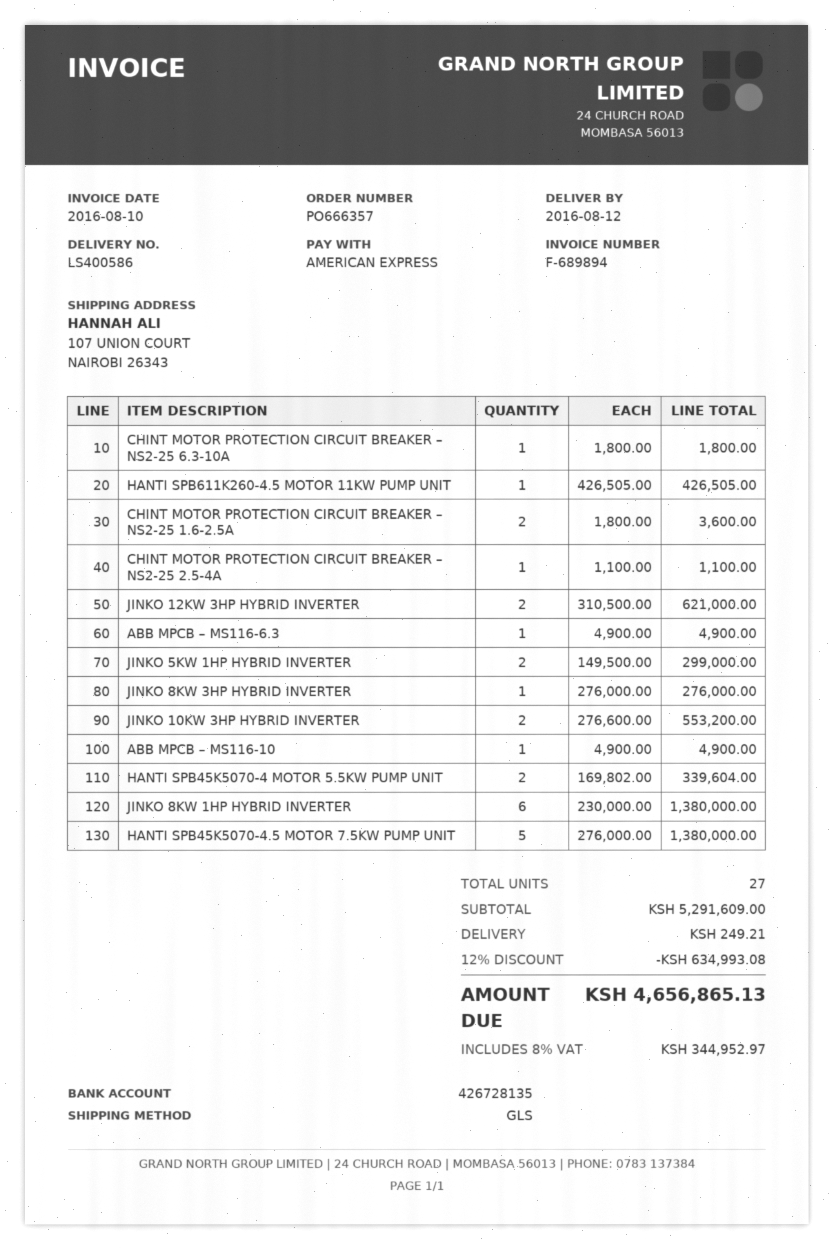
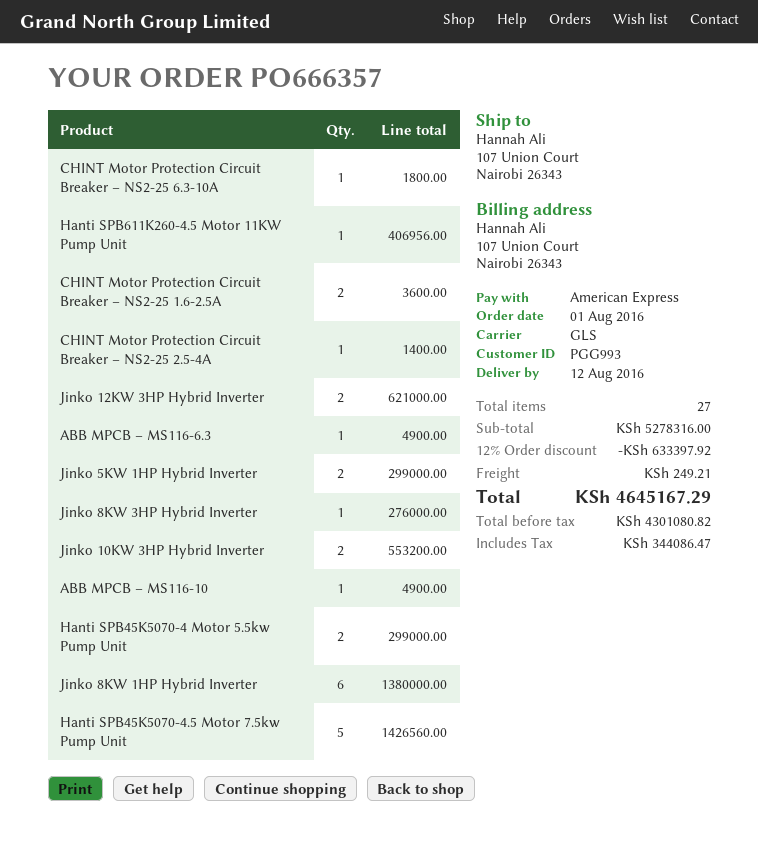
HANTI SPB611K260-4.5 MOTOR 11KW PUMP UNIT: 1 for 426505.00 -> 1 for 406956.00
CHINT MOTOR PROTECTION CIRCUIT BREAKER – NS2-25 2.5-4A: 1 for 1100.00 -> 1 for 1400.00
HANTI SPB45K5070-4 MOTOR 5.5KW PUMP UNIT: 2 for 339604.00 -> 2 for 299000.00
HANTI SPB45K5070-4.5 MOTOR 7.5KW PUMP UNIT: 5 for 1380000.00 -> 5 for 1426560.00
subtotal: 5291609.00 -> 5278316.00
discount: 12% = 634993.08 -> 12% = 633397.92
tax: 344952.97 -> 344086.47
total: 4656865.13 -> 4645167.29

